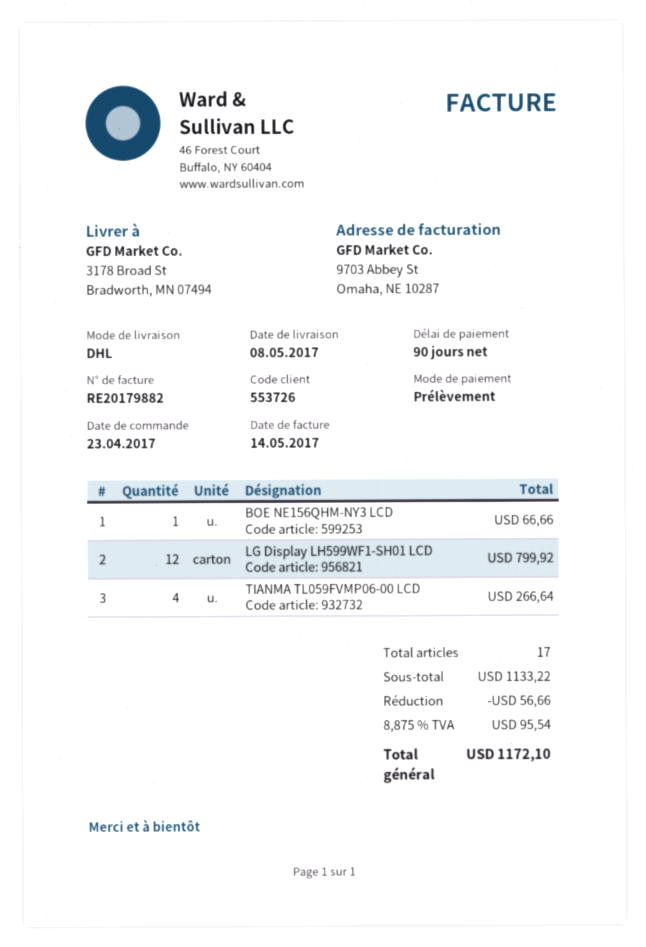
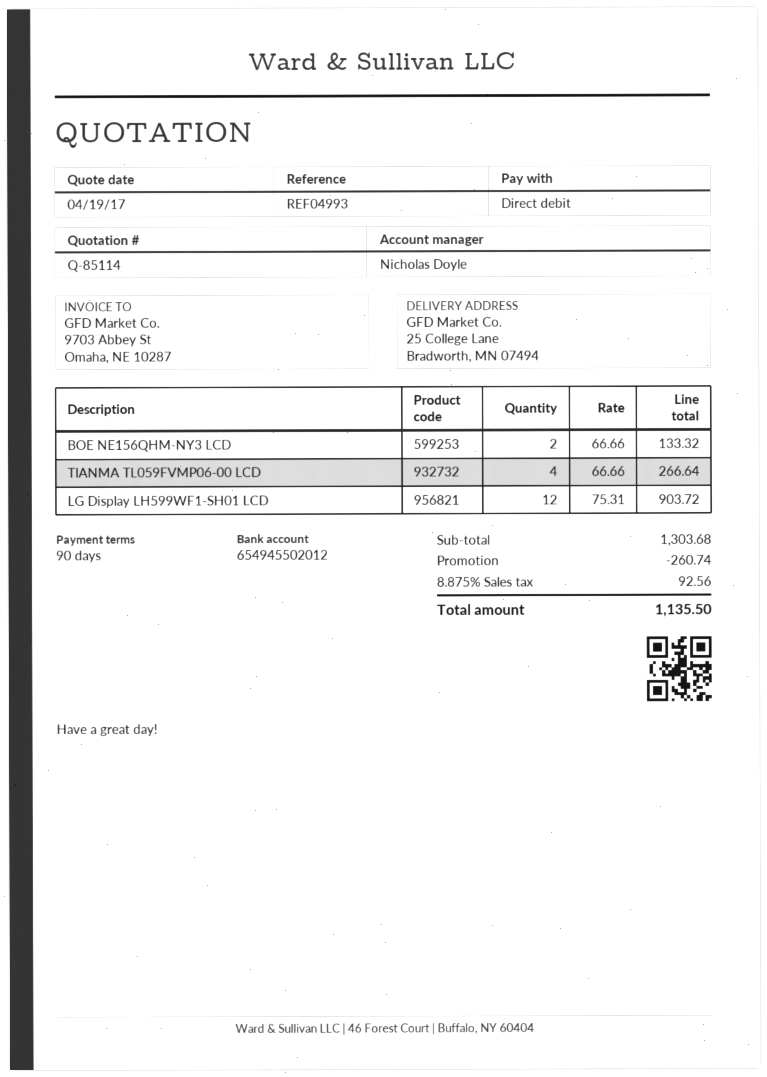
ship to: 3178 Broad St, Bradworth, MN 07494 -> 25 College Lane, Bradworth, MN 07494
BOE NE156QHM-NY3 LCD: 1 for 66.66 -> 2 for 133.32
LG Display LH599WF1-SH01 LCD: 12 for 799.92 -> 12 for 903.72
subtotal: 1133.22 -> 1303.68
discount: 56.66 -> 260.74
tax: 8.875% = 95.54 -> 8.875% = 92.56
total: 1172.10 -> 1135.50

